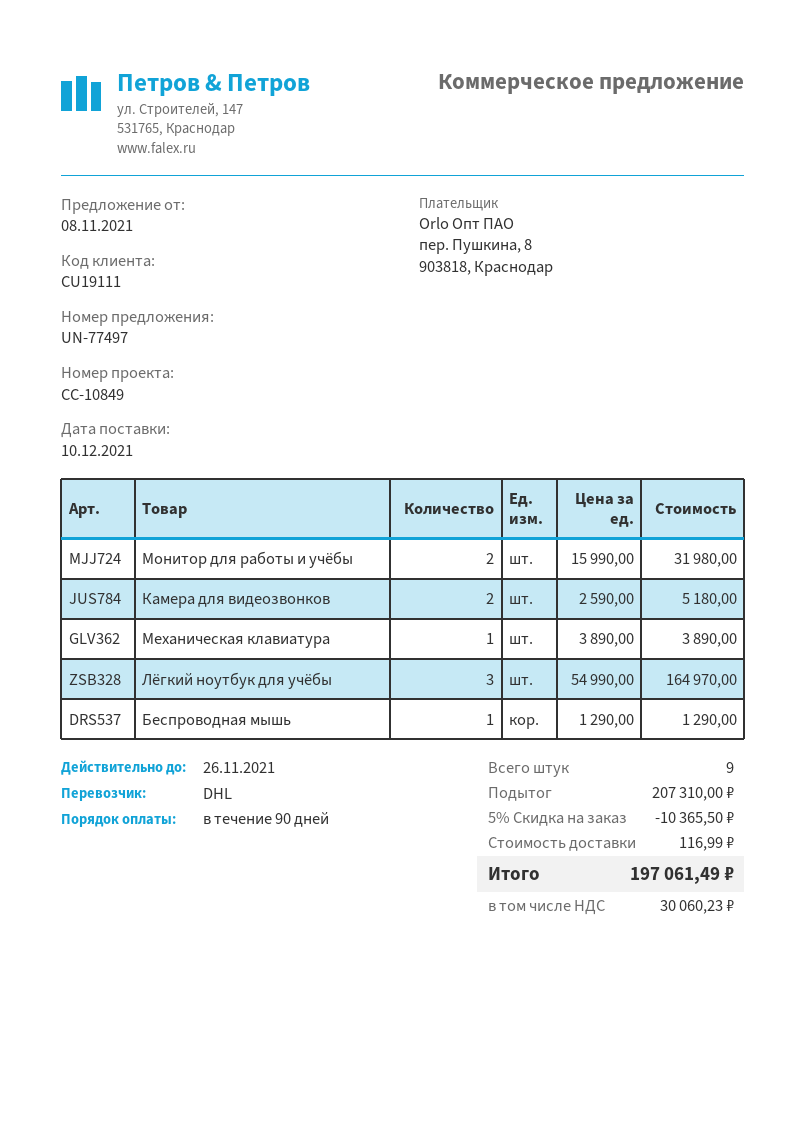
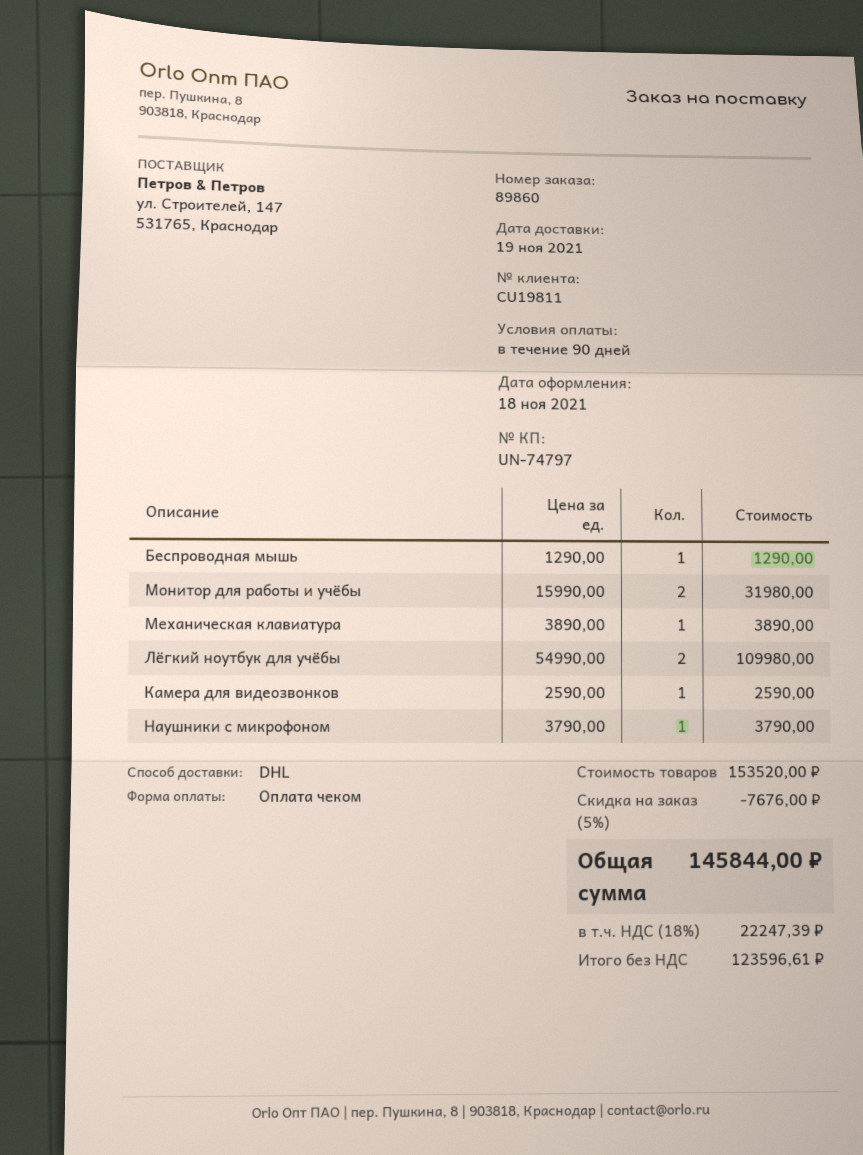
quote number: UN-77497 -> UN-74797
delivery date: 2021-12-10 -> 2021-11-19
customer number: CU19111 -> CU19811
Камера для видеозвонков: 2 x 2590.00 = 5180.00 -> 1 x 2590.00 = 2590.00
Лёгкий ноутбук для учёбы: 3 x 54990.00 = 164970.00 -> 2 x 54990.00 = 109980.00
Наушники с микрофоном: none -> 1 x 3790.00 = 3790.00
subtotal: 207310.00 -> 153520.00
discount: 5% = 10365.50 -> 5% = 7676.00
shipping: 116.99 -> none
tax: 30060.23 -> 22247.39
total: 197061.49 -> 145844.00

